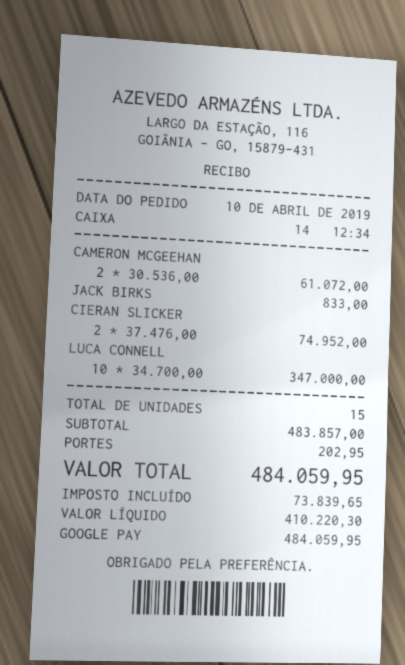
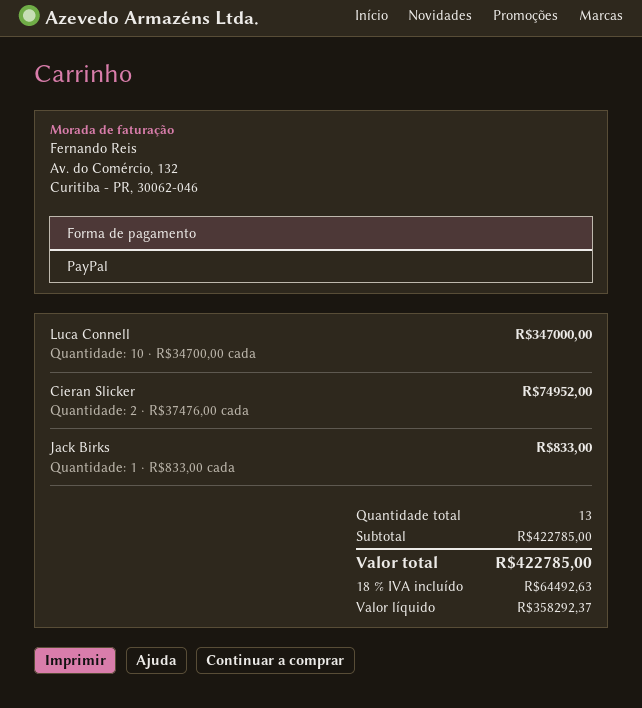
payment method: Google Pay -> PayPal
CAMERON MCGEEHAN: 2 x 30536.00 = 61072.00 -> none
total quantity: 15 -> 13
subtotal: 483857.00 -> 422785.00
shipping: 202.95 -> none
net: 410220.30 -> 358292.37
tax: 73839.65 -> 64492.63
total: 484059.95 -> 422785.00

